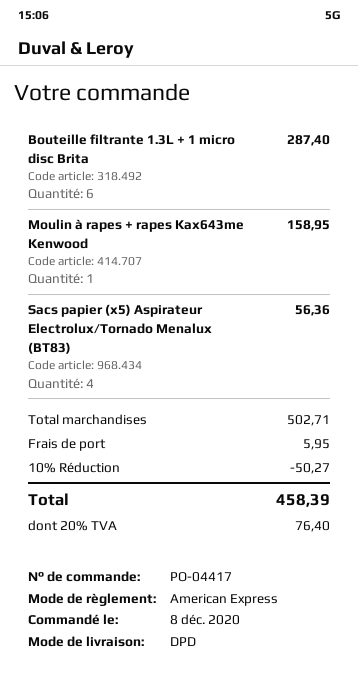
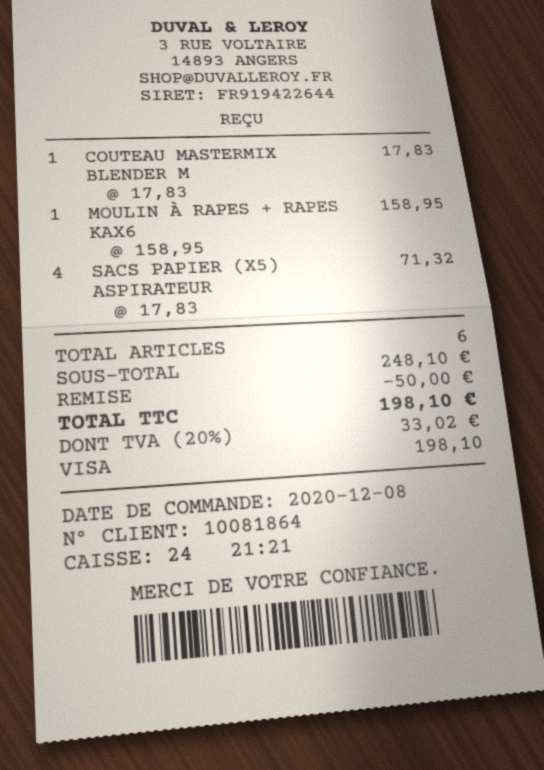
payment method: American Express -> Visa
Bouteille filtrante 1.3L + 1 micro disc Brita: 6 for 287.40 -> none
Sacs papier (x5) Aspirateur Electrolux/Tornado Menalux (BT83): 4 for 56.36 -> 4 for 71.32
COUTEAU MASTERMIX BLENDER M: none -> 1 for 17.83
subtotal: 502.71 -> 248.10
discount: 50.27 -> 50.00
shipping: 5.95 -> none
tax: 20% = 76.40 -> 20% = 33.02
total: 458.39 -> 198.10

